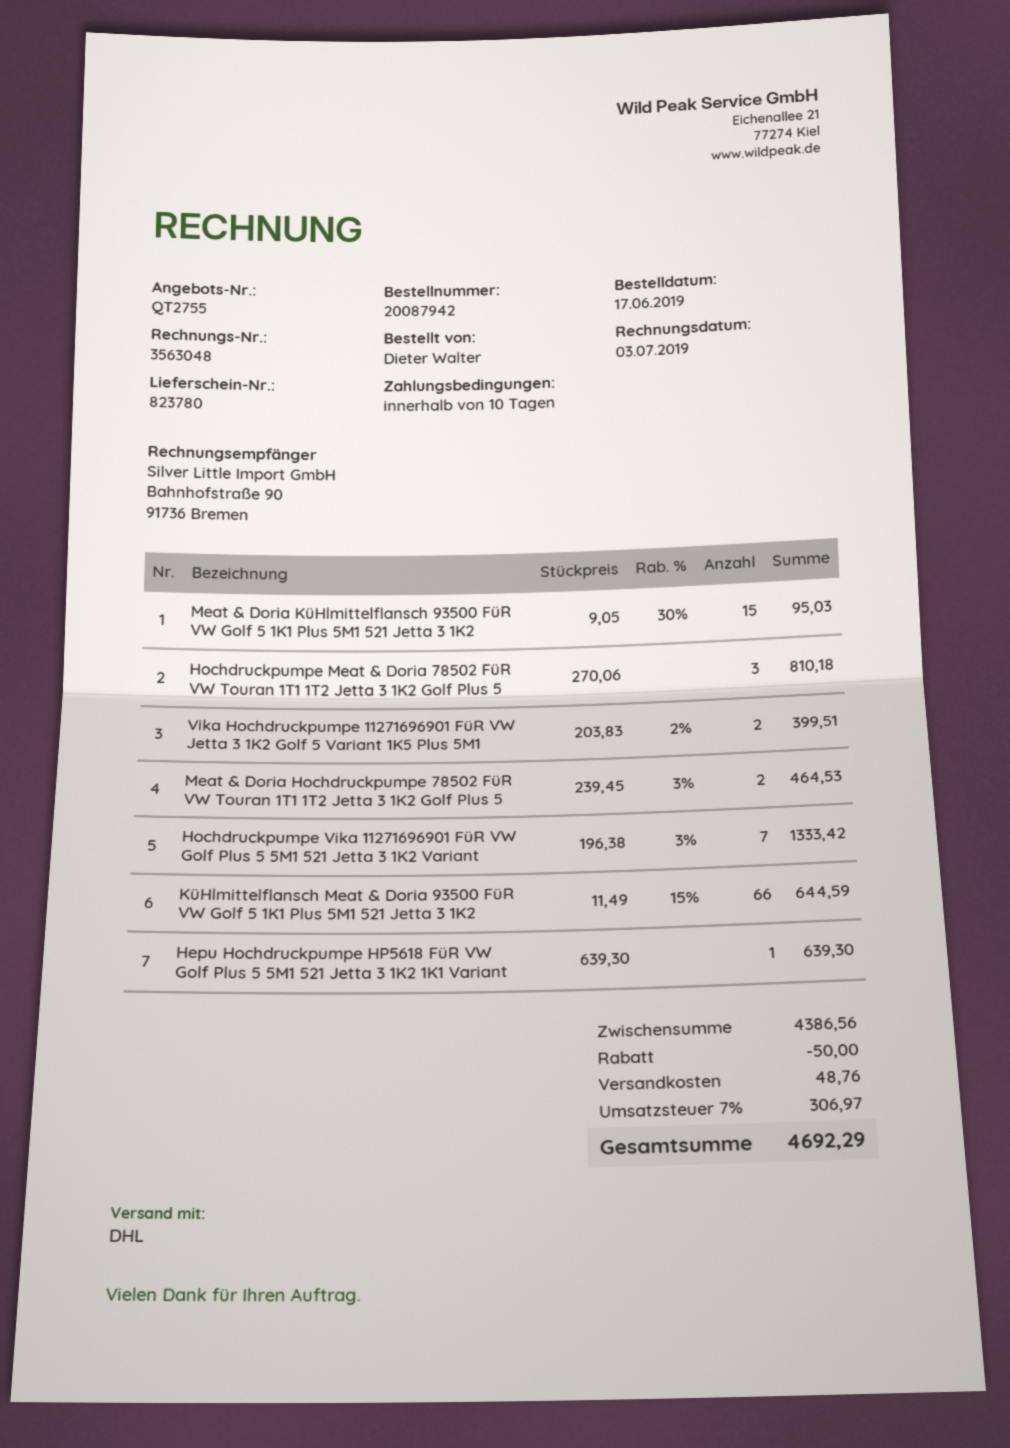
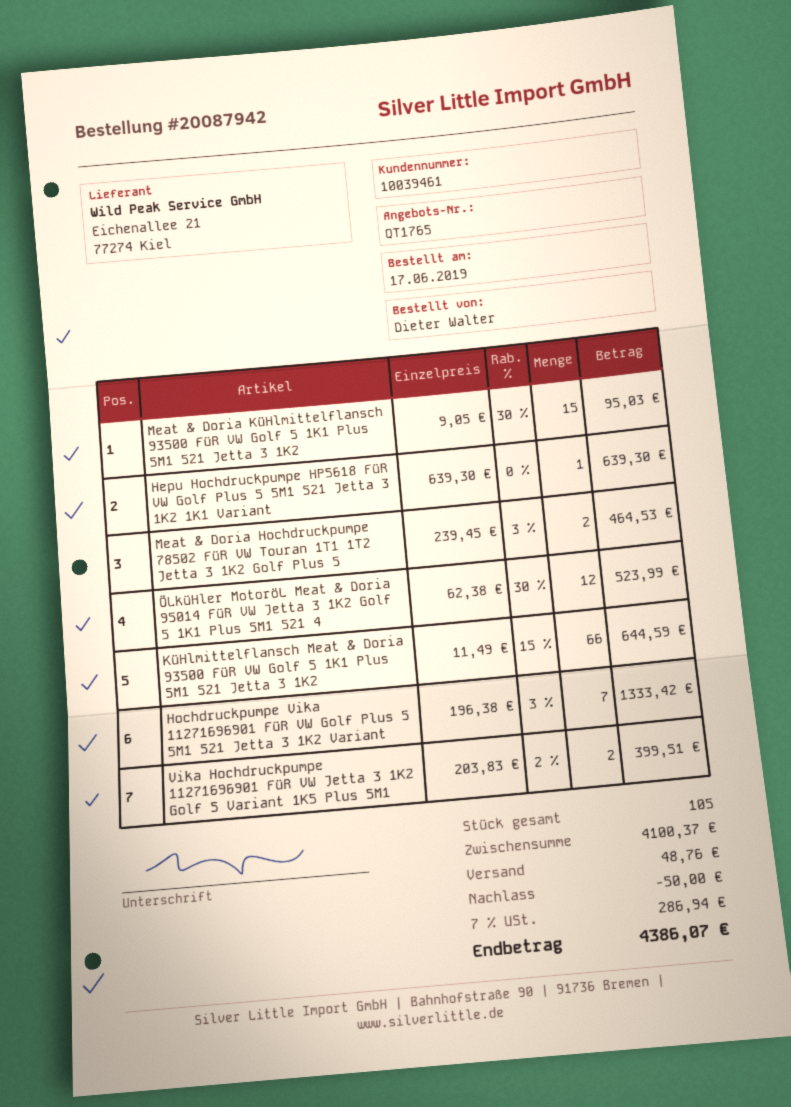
quote number: QT2755 -> QT1765
Hochdruckpumpe Meat & Doria 78502 FüR VW Touran 1T1 1T2 Jetta 3 1K2 Golf Plus 5: 3 x 270.06 = 810.18 -> none
ÖLküHler MotoröL Meat & Doria 95014 FüR VW Jetta 3 1K2 Golf 5 1K1 Plus 5M1 521 4: none -> 12 x 62.38 - 30% = 523.99
subtotal: 4386.56 -> 4100.37
tax: 7% = 306.97 -> 7% = 286.94
total: 4692.29 -> 4386.07

